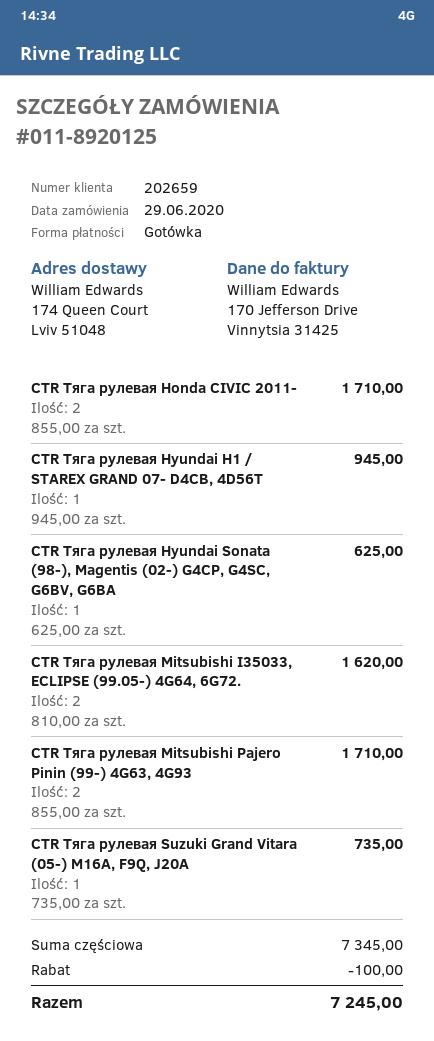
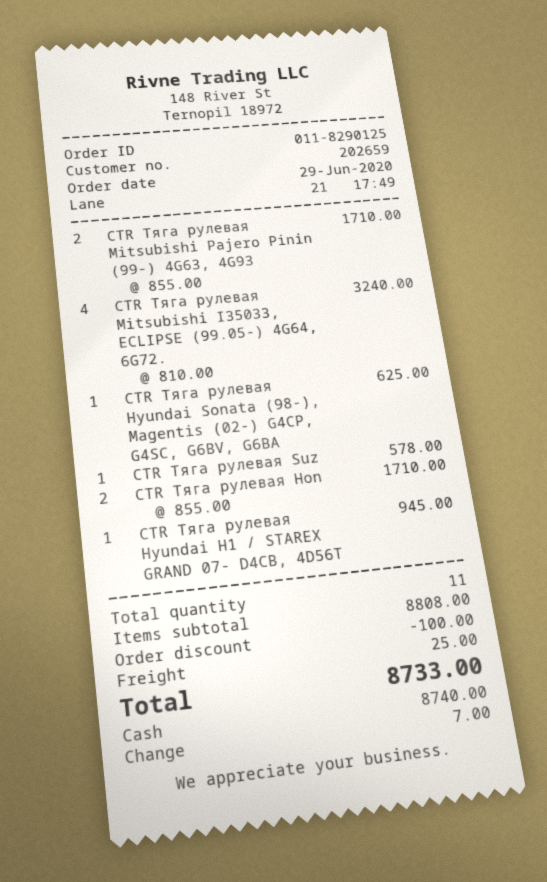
order number: 011-8920125 -> 011-8290125
CTR Тяга рулевая Mitsubishi I35033, ECLIPSE (99.05-) 4G64, 6G72.: 2 x 810.00 = 1620.00 -> 4 x 810.00 = 3240.00
CTR Тяга рулевая Suzuki Grand Vitara (05-) M16A, F9Q, J20A: 1 x 735.00 = 735.00 -> 1 x 578.00 = 578.00
subtotal: 7345.00 -> 8808.00
shipping: none -> 25.00
total: 7245.00 -> 8733.00

